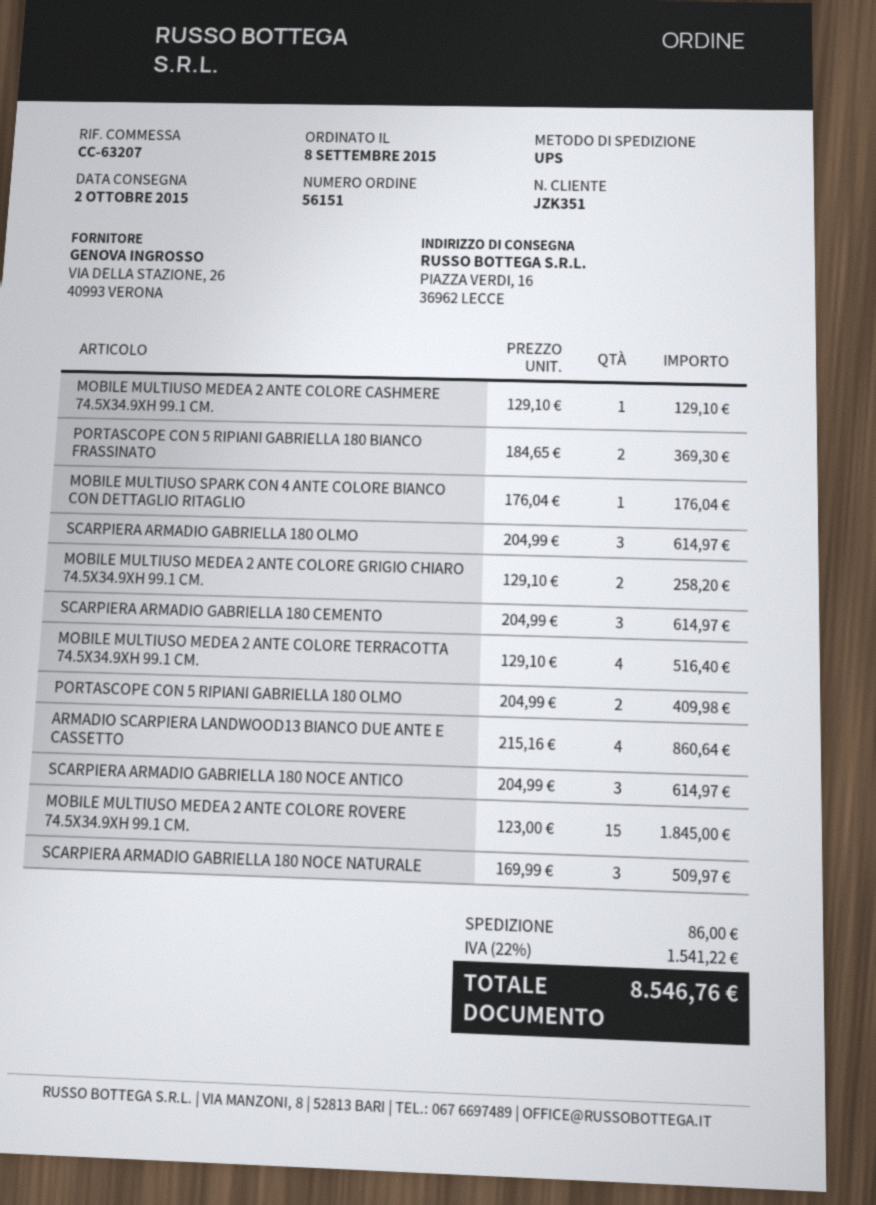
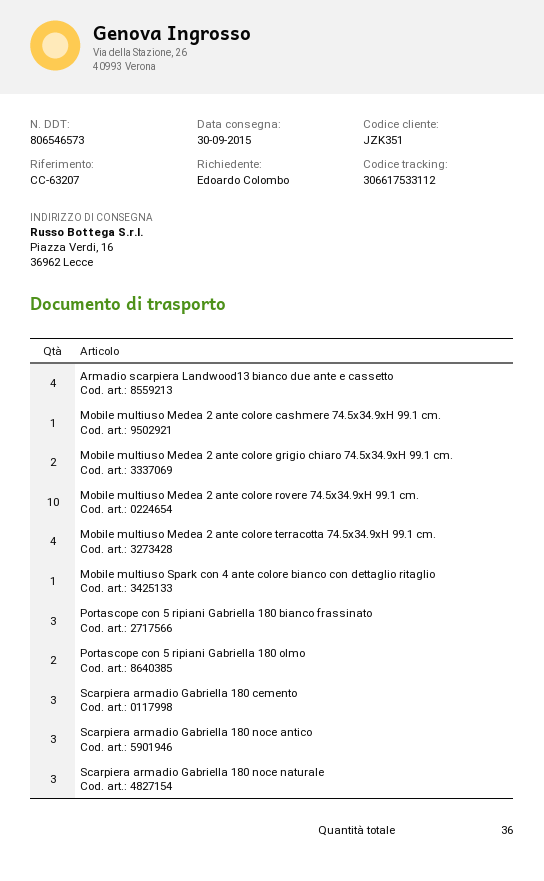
delivery date: 2015-10-02 -> 2015-09-30
PORTASCOPE CON 5 RIPIANI GABRIELLA 180 BIANCO FRASSINATO: 2 -> 3
SCARPIERA ARMADIO GABRIELLA 180 OLMO: 3 -> none
MOBILE MULTIUSO MEDEA 2 ANTE COLORE ROVERE 74.5X34.9XH 99.1 CM.: 15 -> 10

